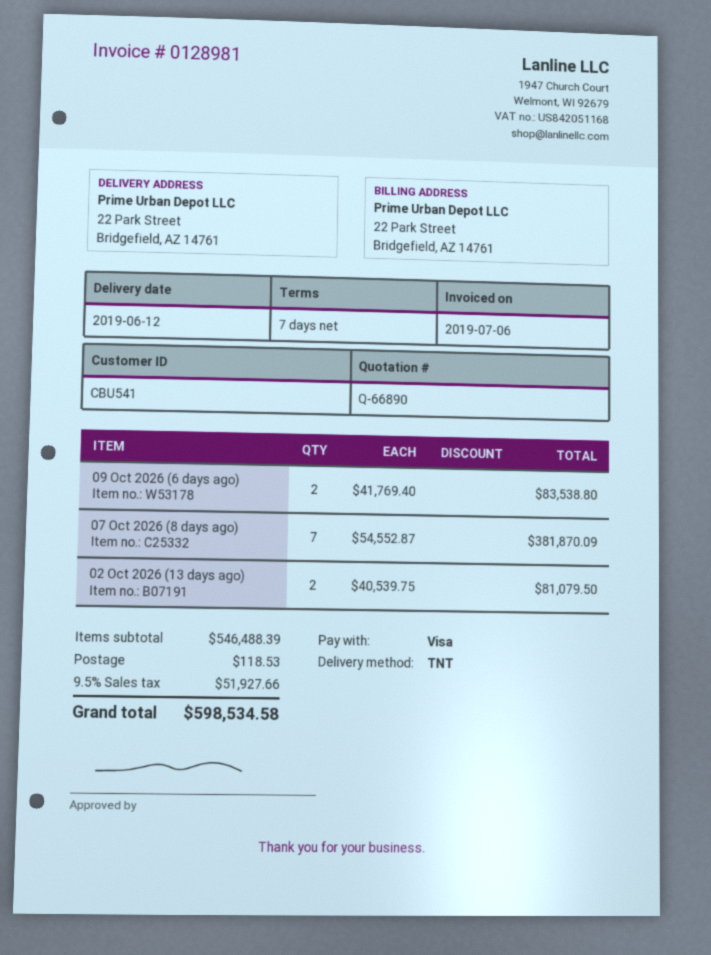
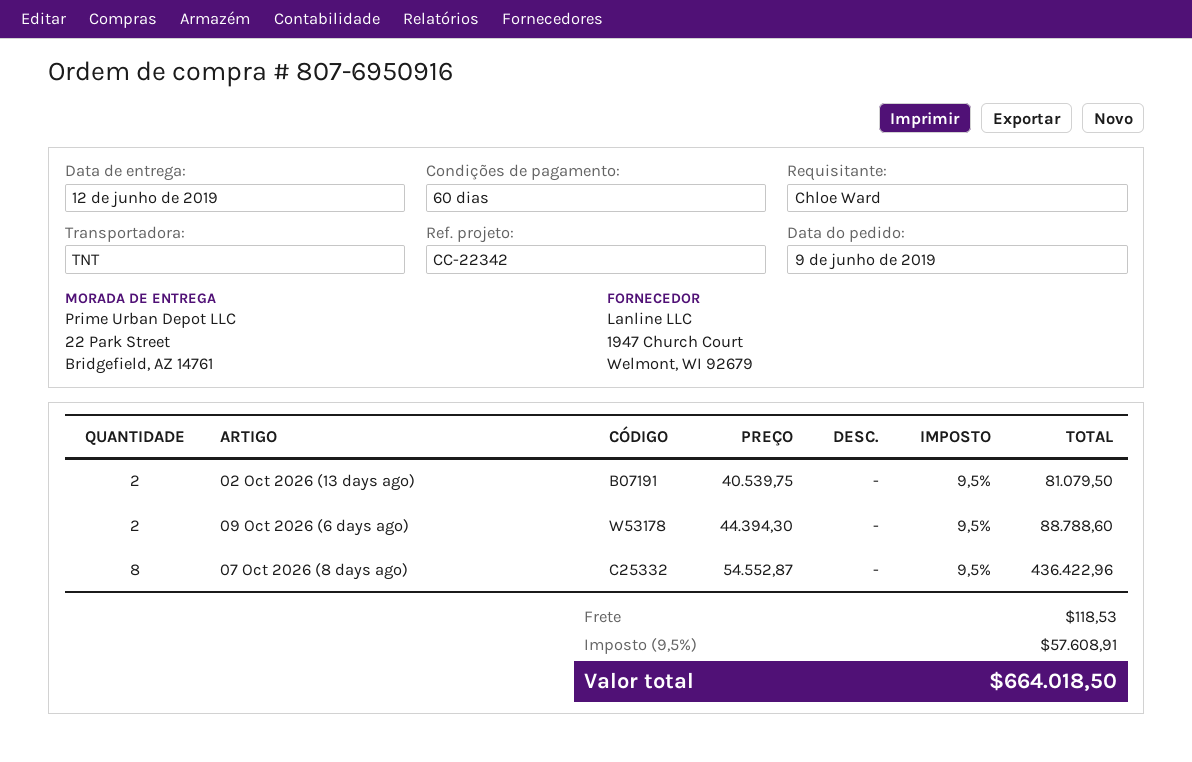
payment terms: 7 days -> 60 days
09 Oct 2026 (6 days ago): 2 x 41769.40 = 83538.80 -> 2 x 44394.30 = 88788.60
07 Oct 2026 (8 days ago): 7 x 54552.87 = 381870.09 -> 8 x 54552.87 = 436422.96
tax: 9.5% = 51927.66 -> 9.5% = 57608.91
total: 598534.58 -> 664018.50

